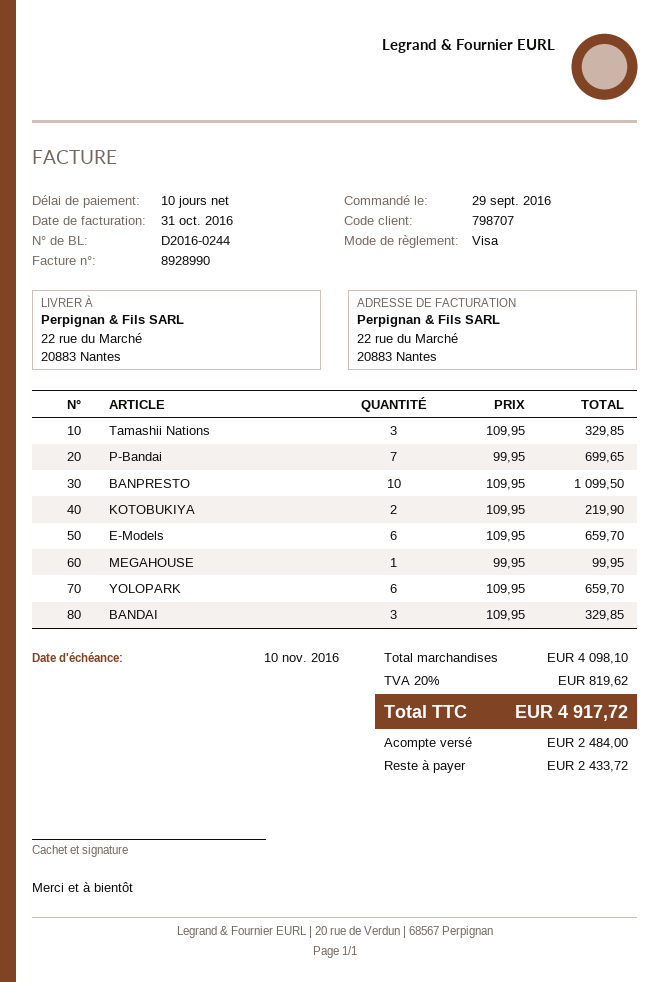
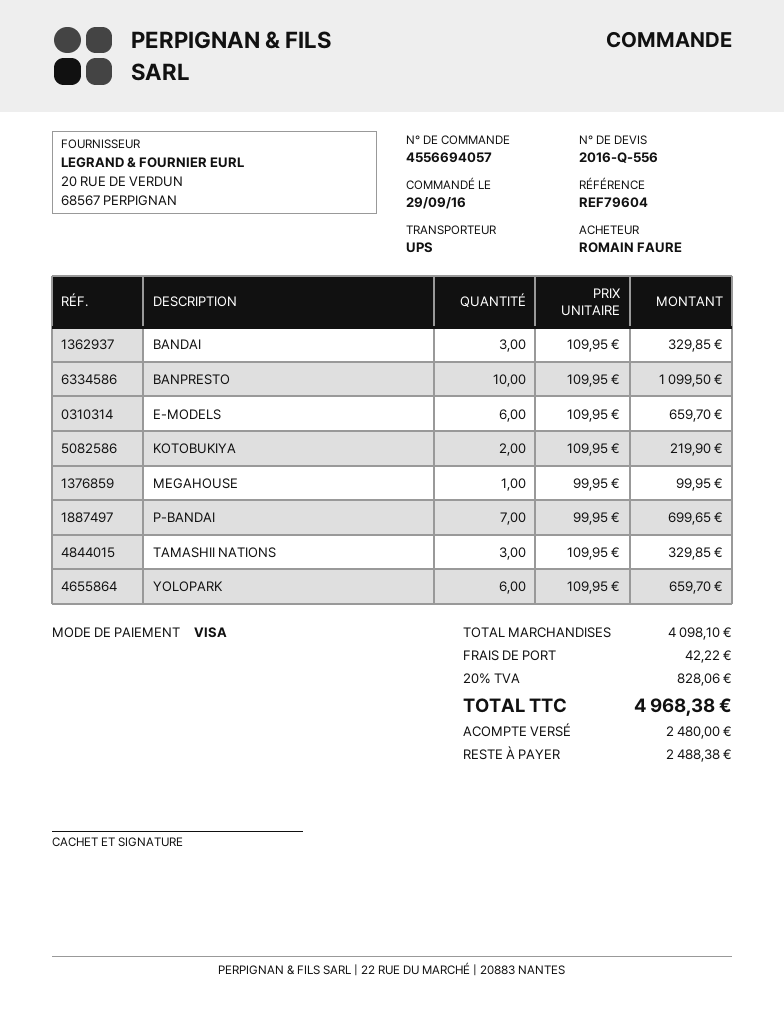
shipping: none -> 42.22
tax: 20% = 819.62 -> 20% = 828.06
total: 4917.72 -> 4968.38
deposit: 2484.00 -> 2480.00
balance: 2433.72 -> 2488.38

